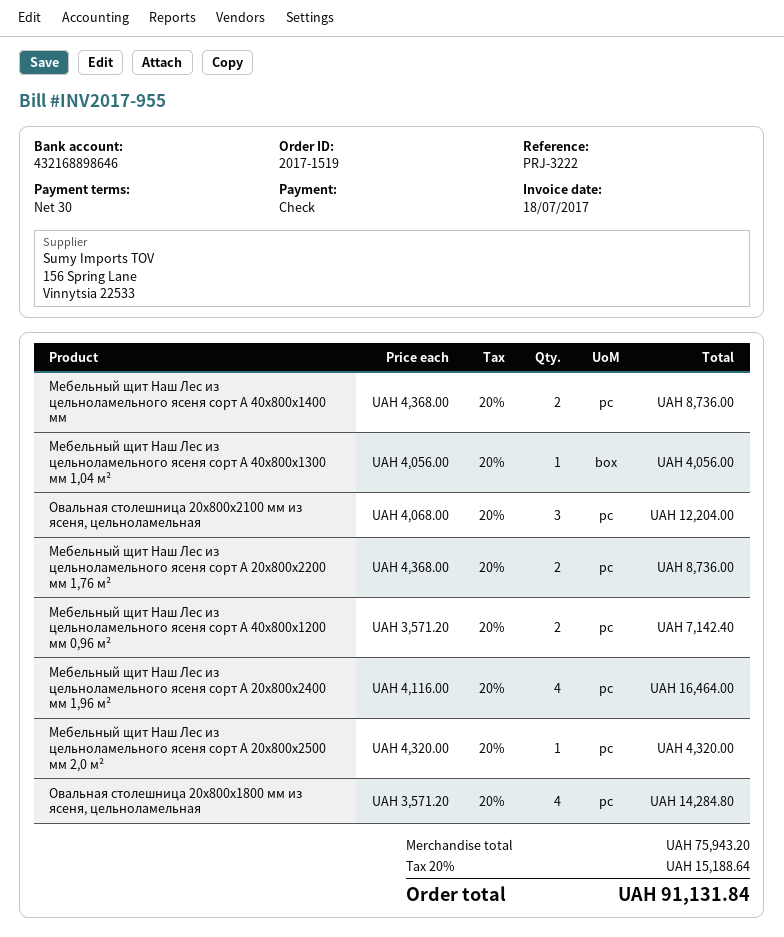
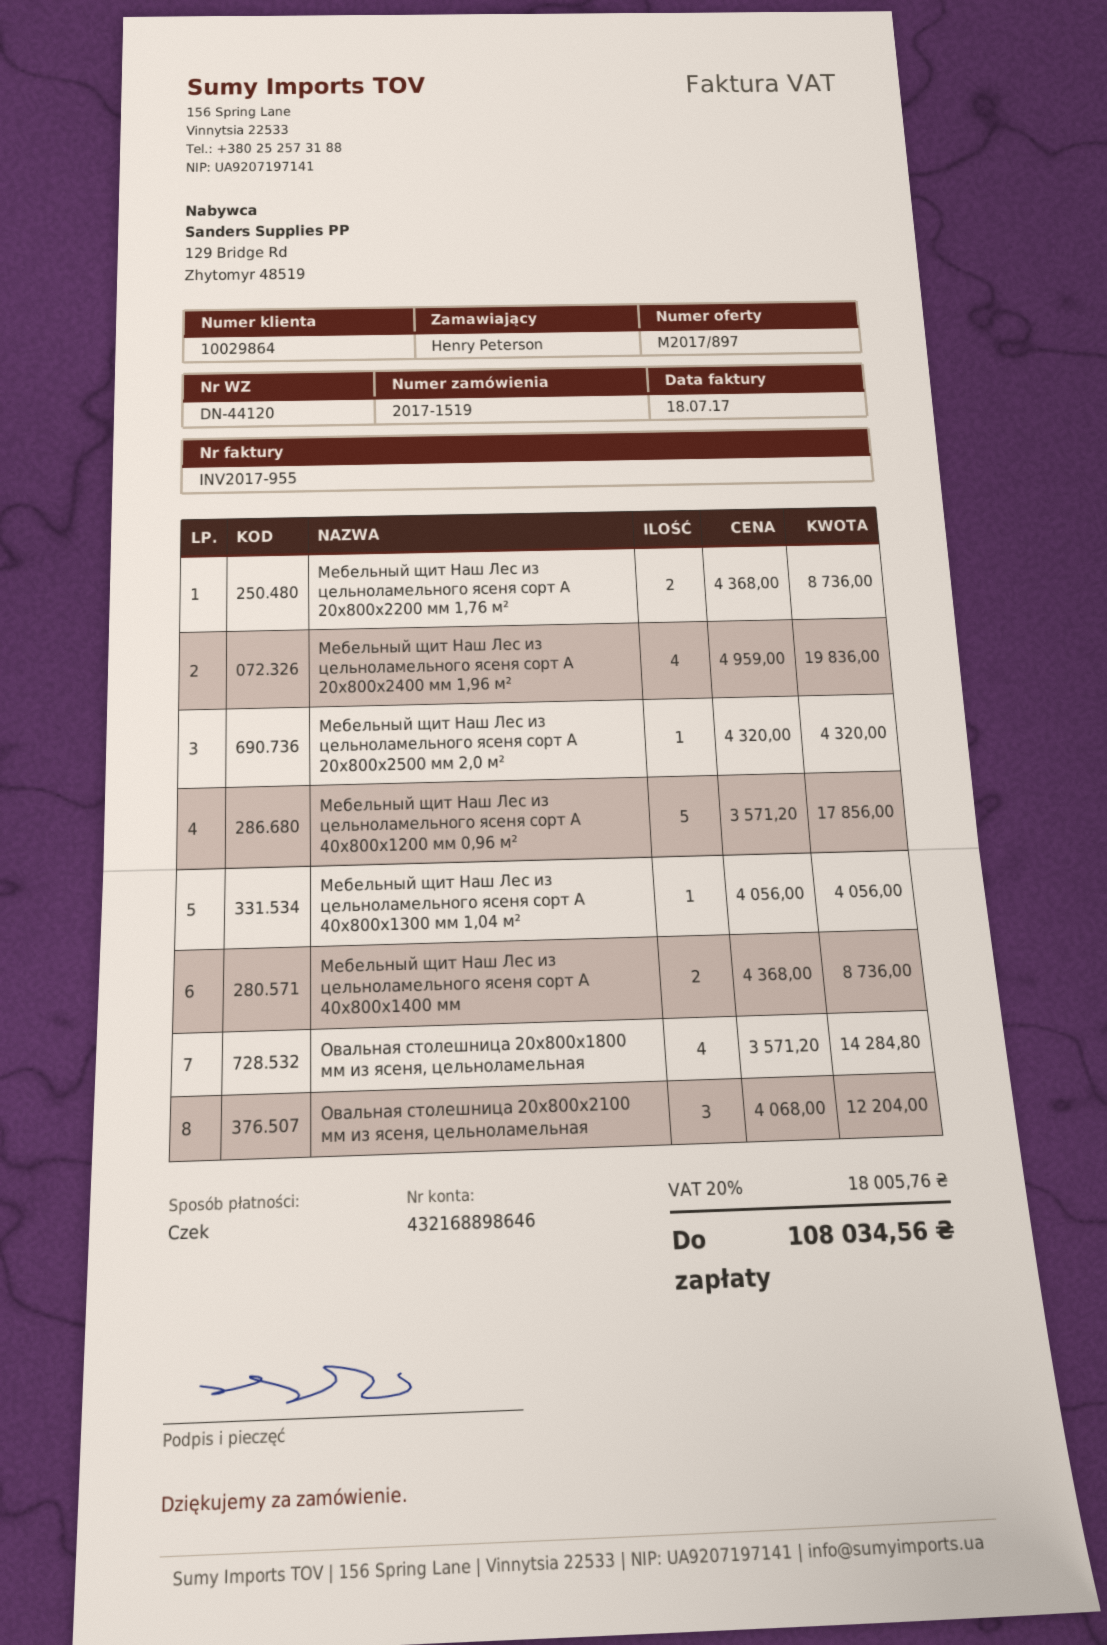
Мебельный щит Наш Лес из цельноламельного ясеня сорт А 40х800х1200 мм 0,96 м²: 2 x 3571.20 = 7142.40 -> 5 x 3571.20 = 17856.00
Мебельный щит Наш Лес из цельноламельного ясеня сорт А 20х800х2400 мм 1,96 м²: 4 x 4116.00 = 16464.00 -> 4 x 4959.00 = 19836.00
tax: 20% = 15188.64 -> 20% = 18005.76
total: 91131.84 -> 108034.56

